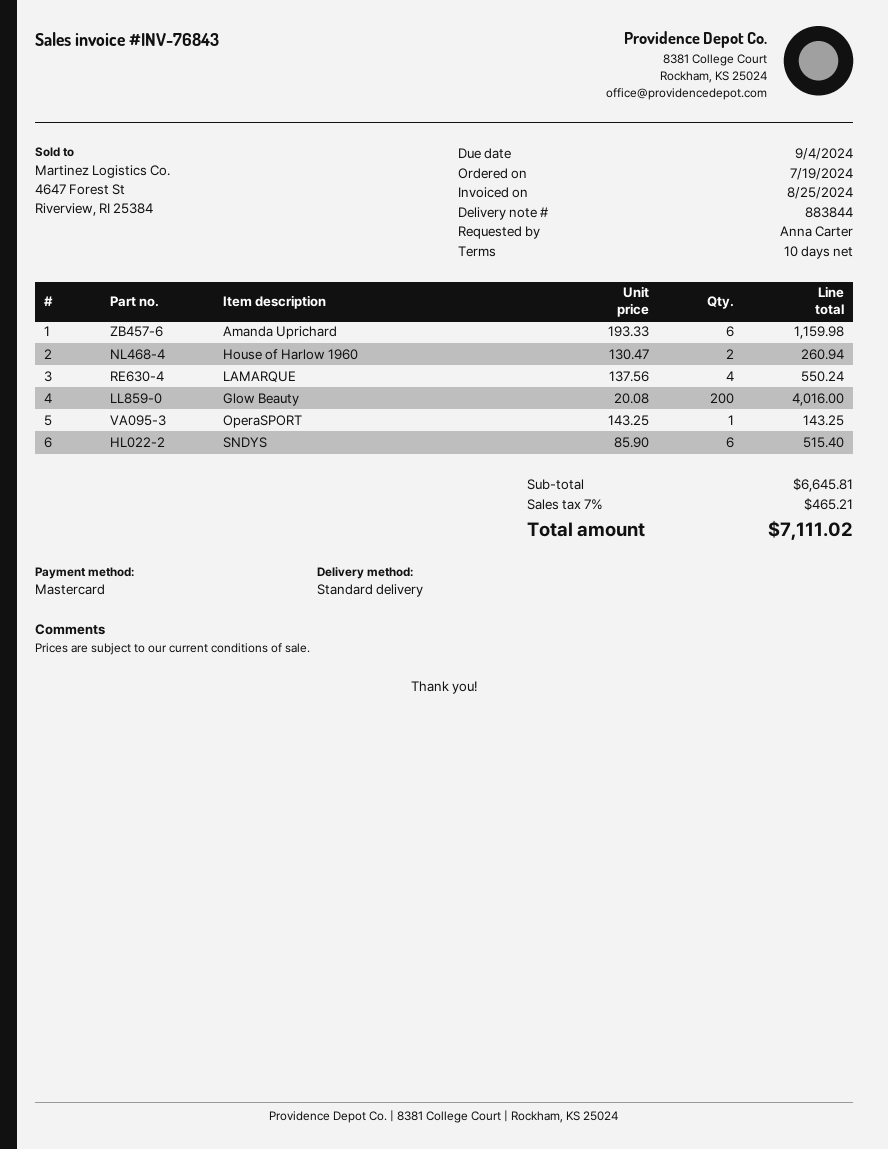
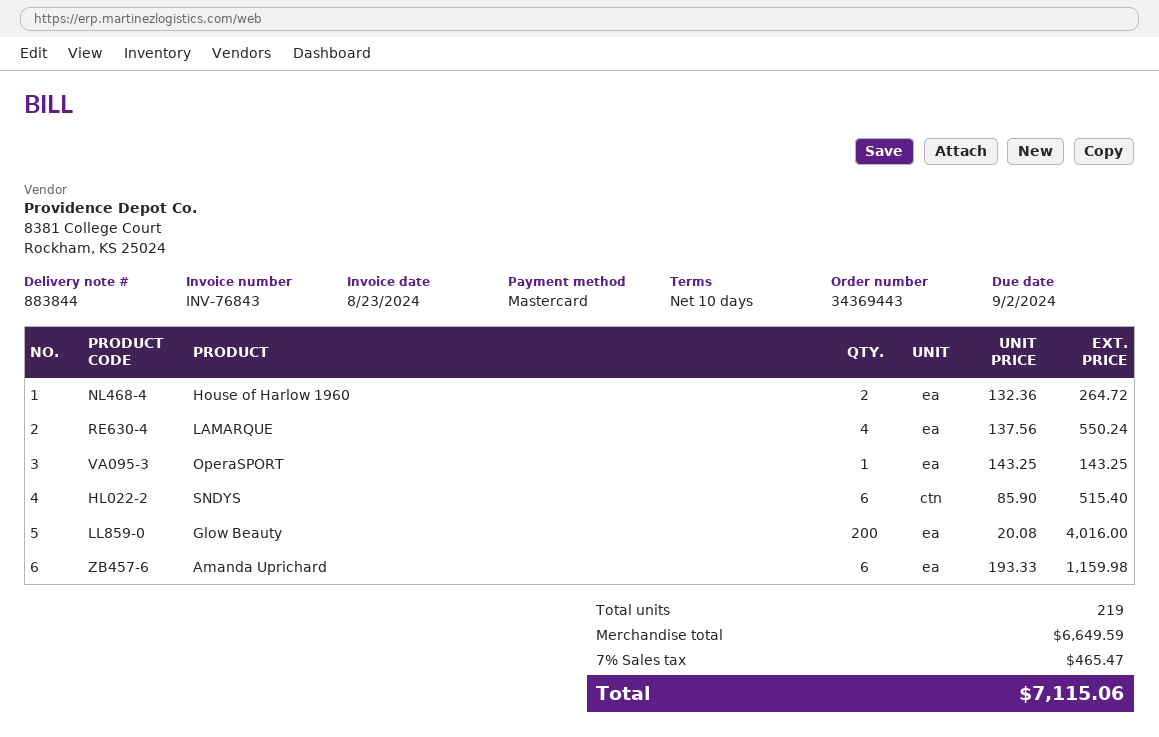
invoice date: 2024-08-25 -> 2024-08-23
due date: 2024-09-04 -> 2024-09-02
House of Harlow 1960: 2 x 130.47 = 260.94 -> 2 x 132.36 = 264.72
subtotal: 6645.81 -> 6649.59
tax: 7% = 465.21 -> 7% = 465.47
total: 7111.02 -> 7115.06

